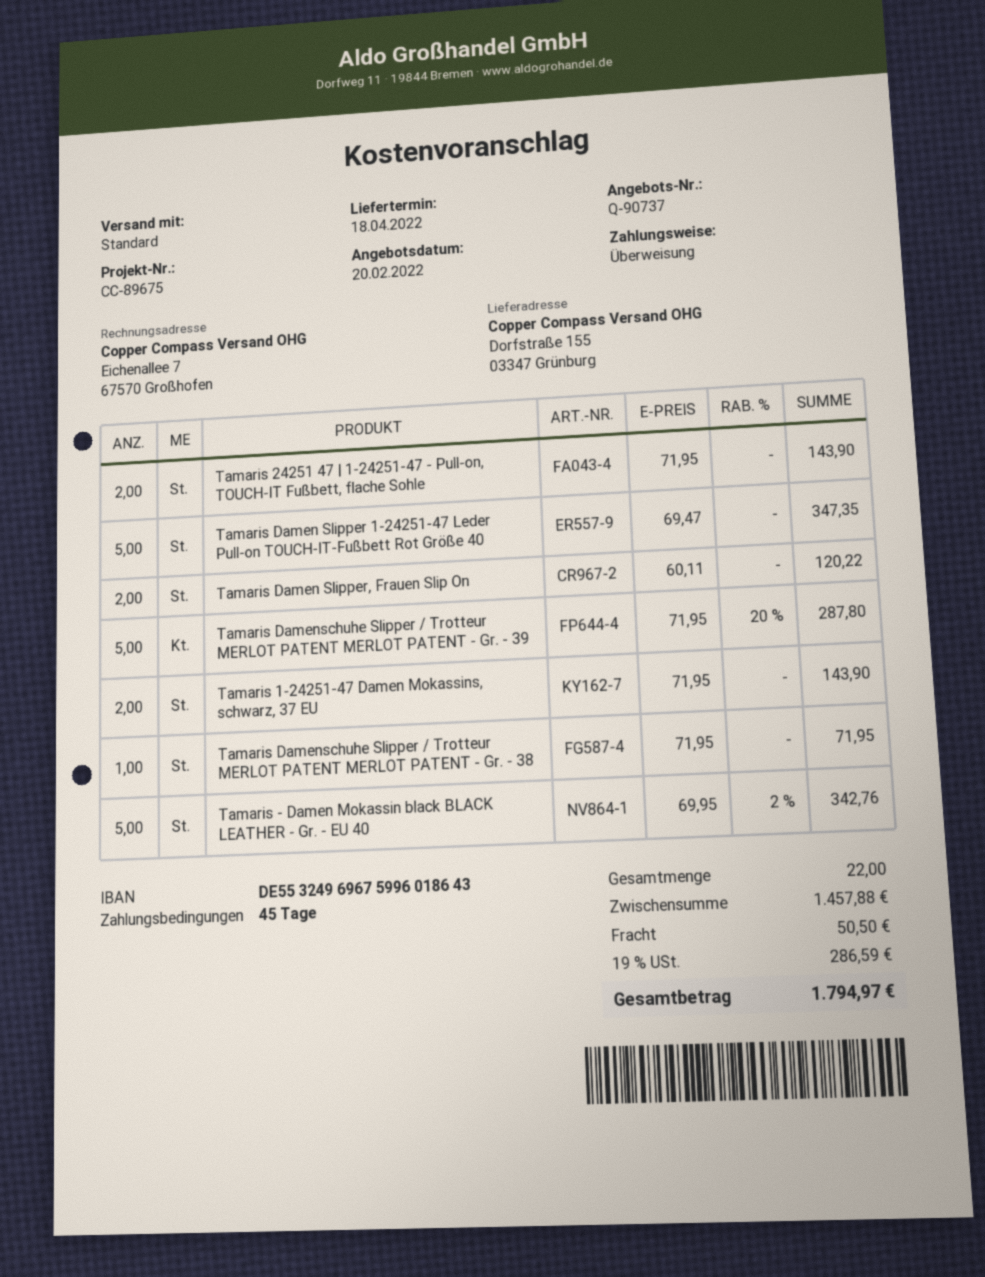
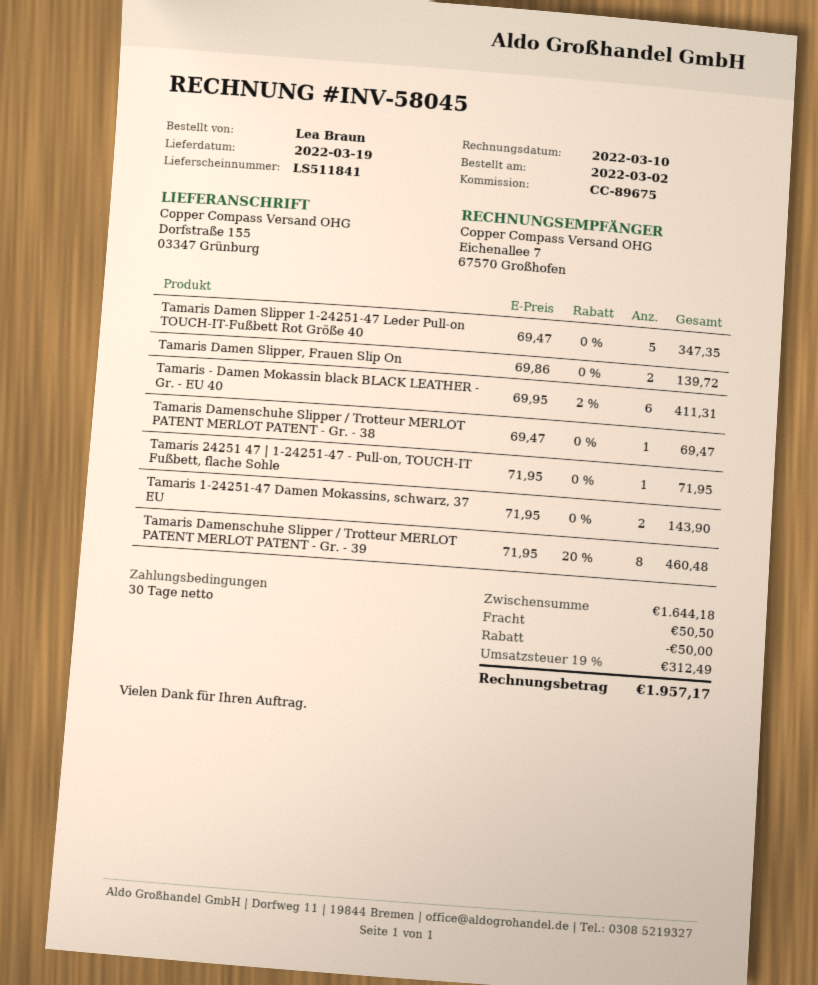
delivery date: 2022-04-18 -> 2022-03-19
payment terms: 45 days -> 30 days
Tamaris 24251 47 | 1-24251-47 - Pull-on, TOUCH-IT Fußbett, flache Sohle: 2 x 71.95 = 143.90 -> 1 x 71.95 = 71.95
Tamaris Damen Slipper, Frauen Slip On: 2 x 60.11 = 120.22 -> 2 x 69.86 = 139.72
Tamaris Damenschuhe Slipper / Trotteur MERLOT PATENT MERLOT PATENT - Gr. - 39: 5 x 71.95 - 20% = 287.80 -> 8 x 71.95 - 20% = 460.48
Tamaris Damenschuhe Slipper / Trotteur MERLOT PATENT MERLOT PATENT - Gr. - 38: 1 x 71.95 = 71.95 -> 1 x 69.47 = 69.47
Tamaris - Damen Mokassin black BLACK LEATHER - Gr. - EU 40: 5 x 69.95 - 2% = 342.76 -> 6 x 69.95 - 2% = 411.31
subtotal: 1457.88 -> 1644.18
discount: none -> 50.00
tax: 19% = 286.59 -> 19% = 312.49
total: 1794.97 -> 1957.17

